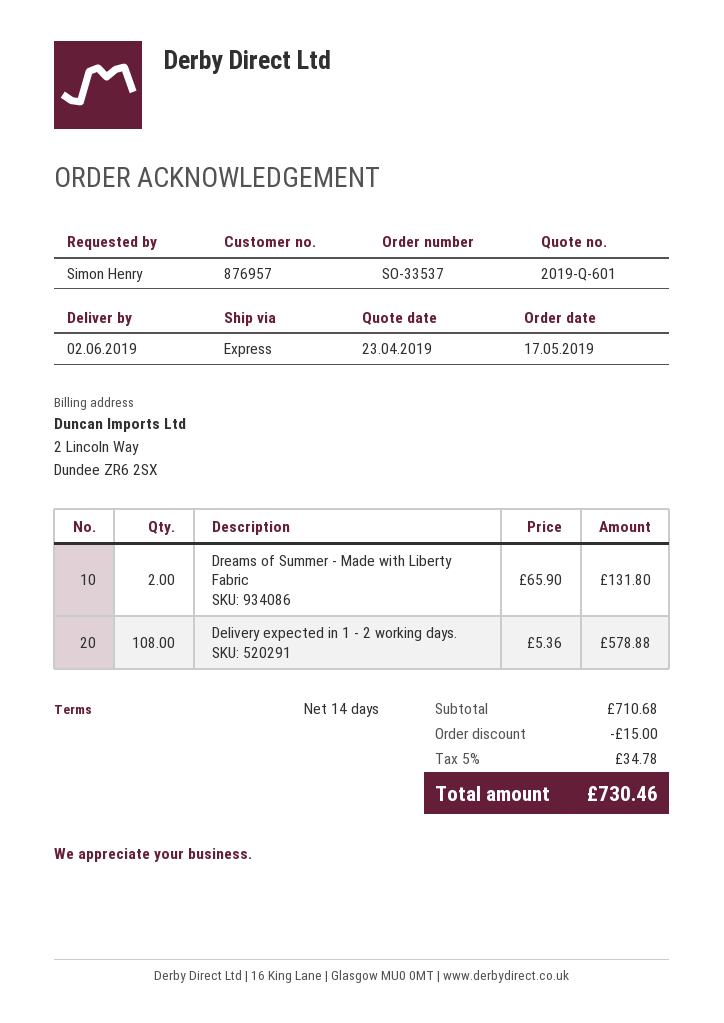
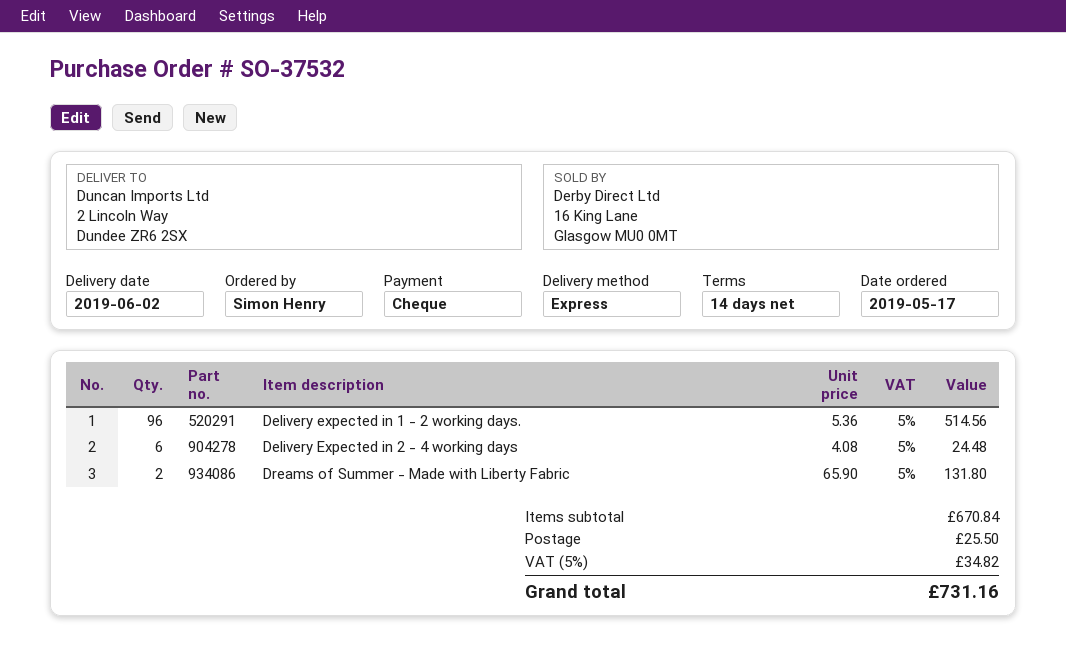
order number: SO-33537 -> SO-37532
Delivery expected in 1 - 2 working days.: 108 x 5.36 = 578.88 -> 96 x 5.36 = 514.56
Delivery Expected in 2 - 4 working days: none -> 6 x 4.08 = 24.48
subtotal: 710.68 -> 670.84
discount: 15.00 -> none
shipping: none -> 25.50
tax: 5% = 34.78 -> 5% = 34.82
total: 730.46 -> 731.16

